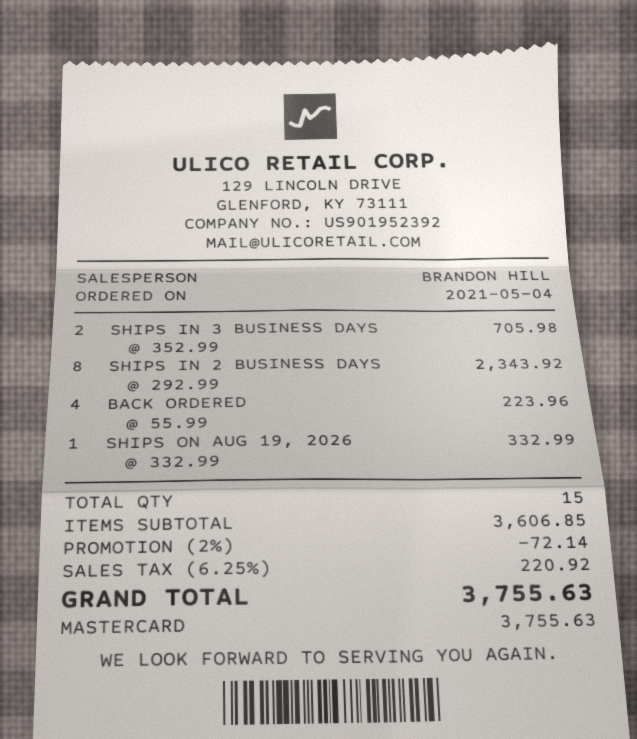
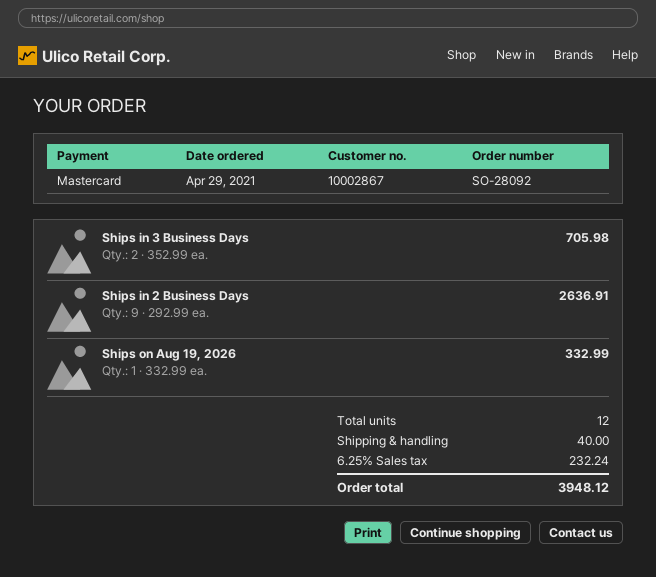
order date: 2021-05-04 -> 2021-04-29
SHIPS IN 2 BUSINESS DAYS: 8 x 292.99 = 2343.92 -> 9 x 292.99 = 2636.91
BACK ORDERED: 4 x 55.99 = 223.96 -> none
total quantity: 15 -> 12
discount: 2% = 72.14 -> none
shipping: none -> 40.00
tax: 6.25% = 220.92 -> 6.25% = 232.24
total: 3755.63 -> 3948.12

